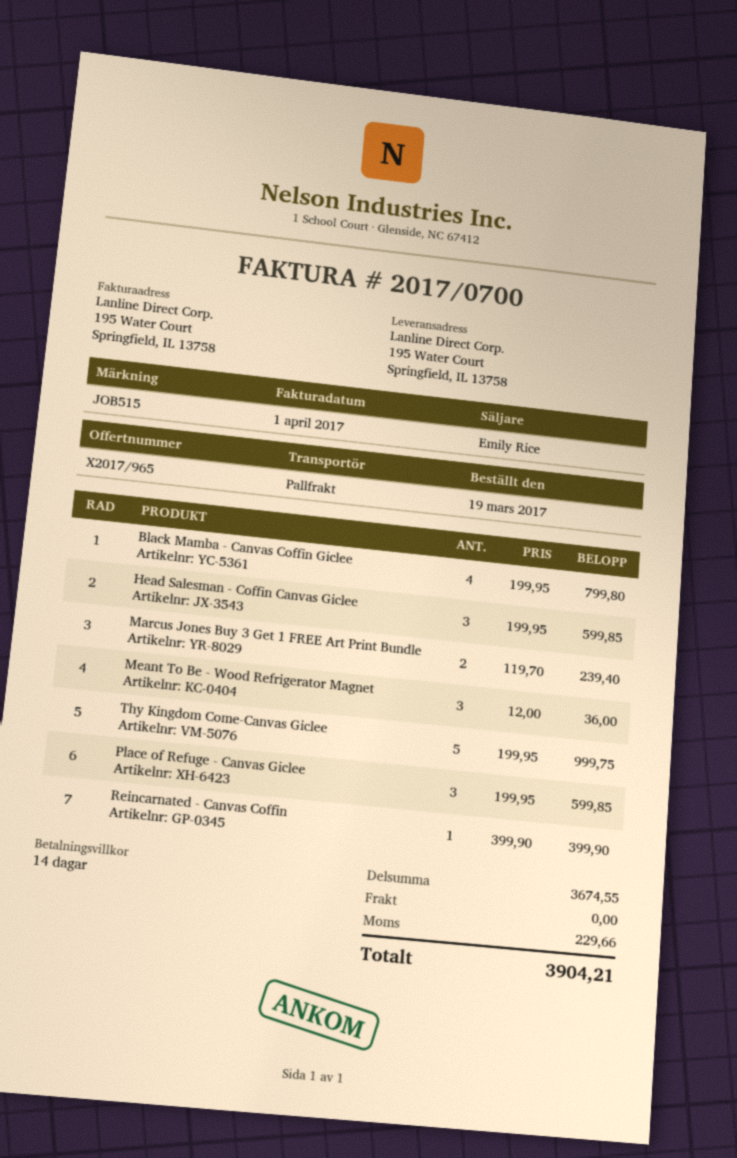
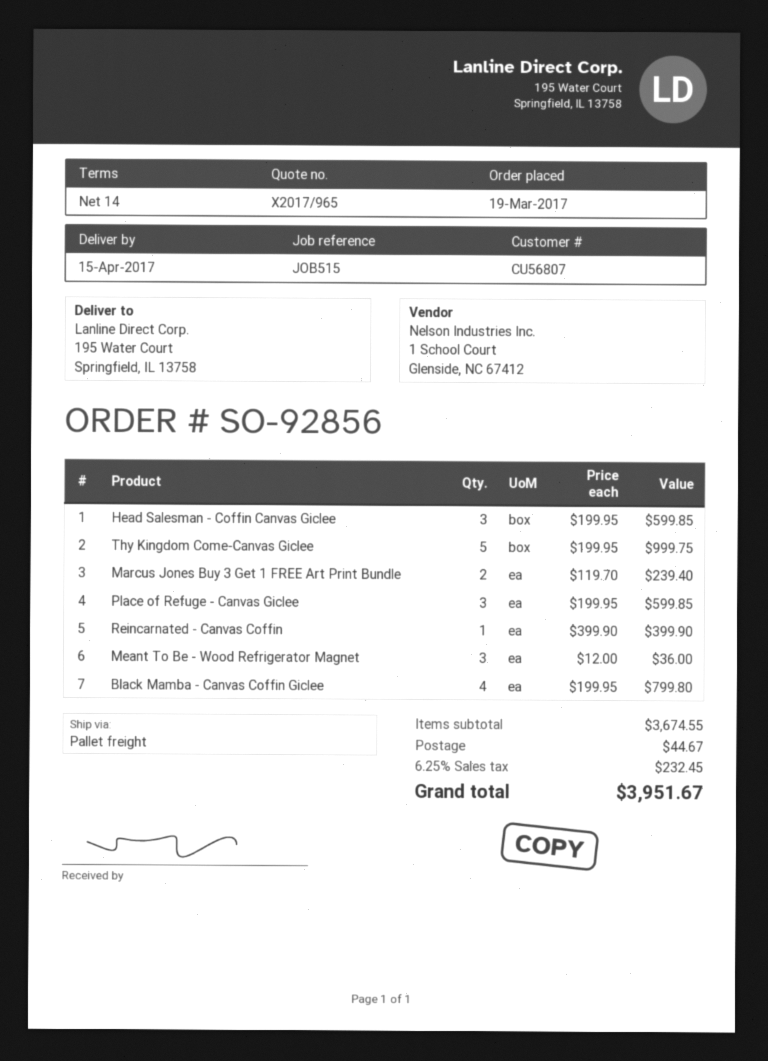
shipping: 0.00 -> 44.67
tax: 229.66 -> 232.45
total: 3904.21 -> 3951.67

